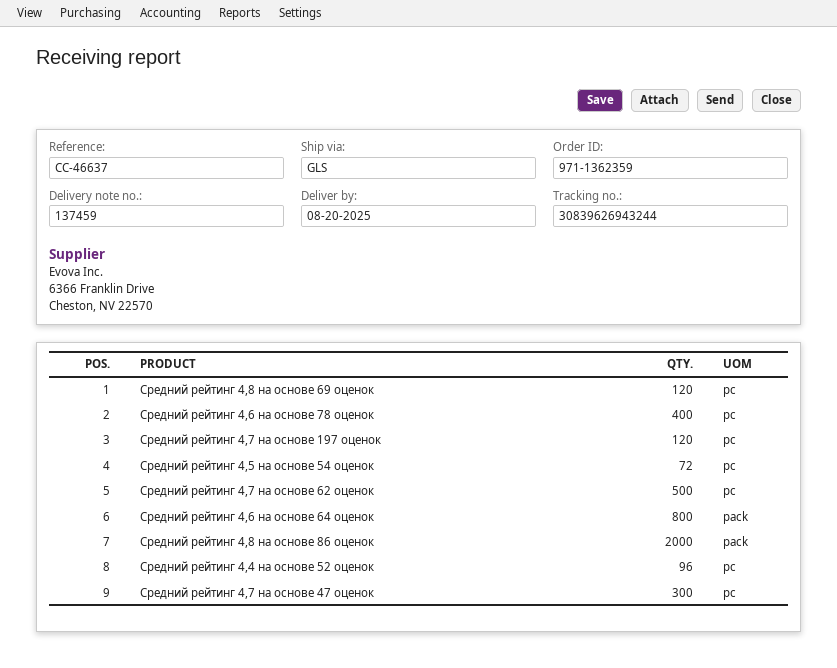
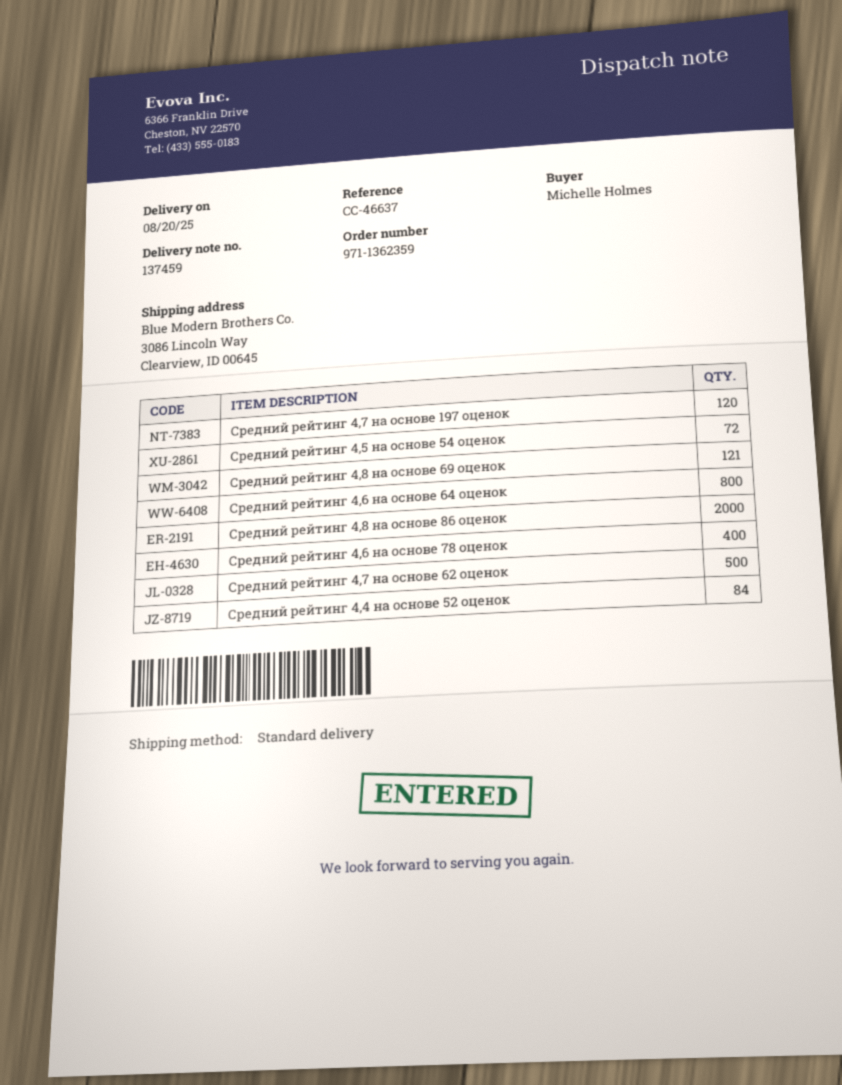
shipping method: GLS -> standard
Средний рейтинг 4,8 на основе 69 оценок: 120 -> 121
Средний рейтинг 4,4 на основе 52 оценок: 96 -> 84
Средний рейтинг 4,7 на основе 47 оценок: 300 -> none

